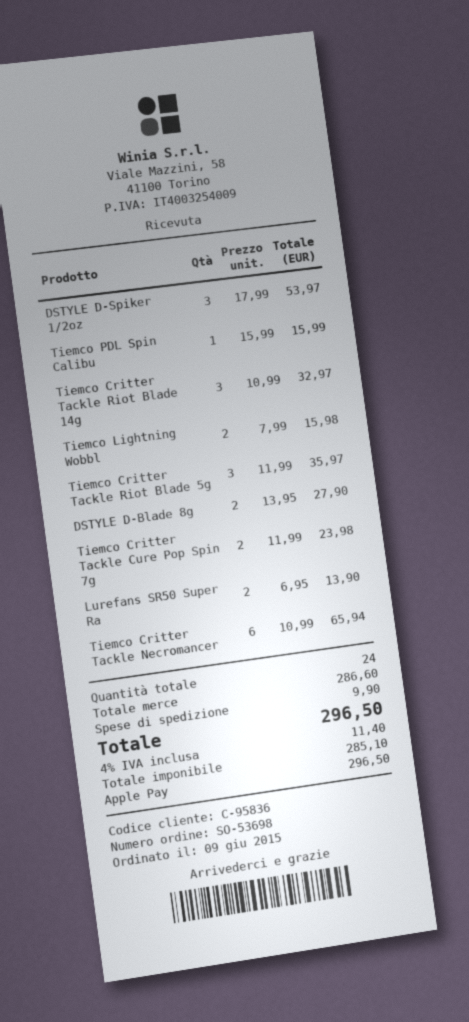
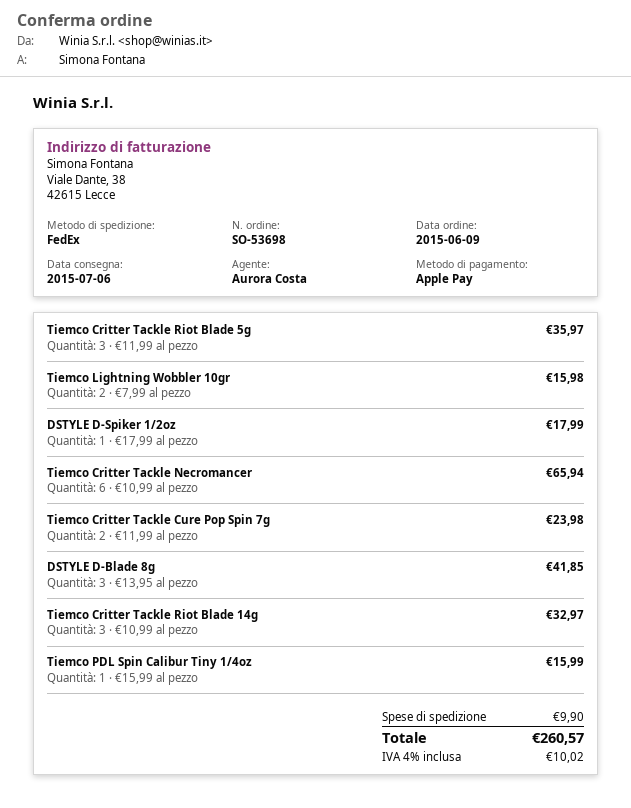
DSTYLE D-Spiker 1/2oz: 3 x 17.99 = 53.97 -> 1 x 17.99 = 17.99
DSTYLE D-Blade 8g: 2 x 13.95 = 27.90 -> 3 x 13.95 = 41.85
Lurefans SR50 Super Ra: 2 x 6.95 = 13.90 -> none
tax: 4% = 11.40 -> 4% = 10.02
total: 296.50 -> 260.57

